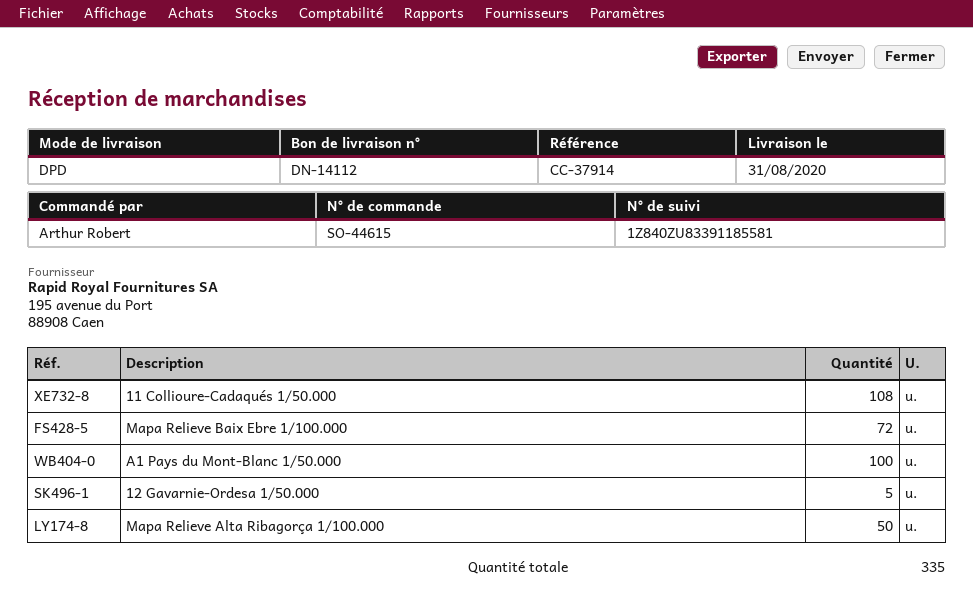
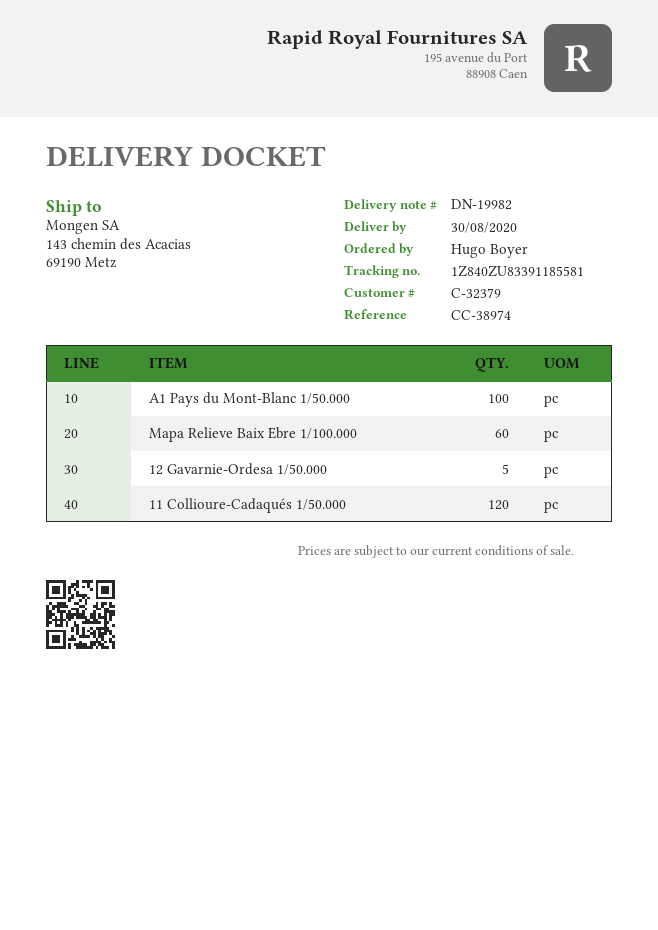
delivery note number: DN-14112 -> DN-19982
delivery date: 2020-08-31 -> 2020-08-30
reference: CC-37914 -> CC-38974
ordered by: Arthur Robert -> Hugo Boyer
11 Collioure-Cadaqués 1/50.000: 108 -> 120
Mapa Relieve Baix Ebre 1/100.000: 72 -> 60
Mapa Relieve Alta Ribagorça 1/100.000: 50 -> none

